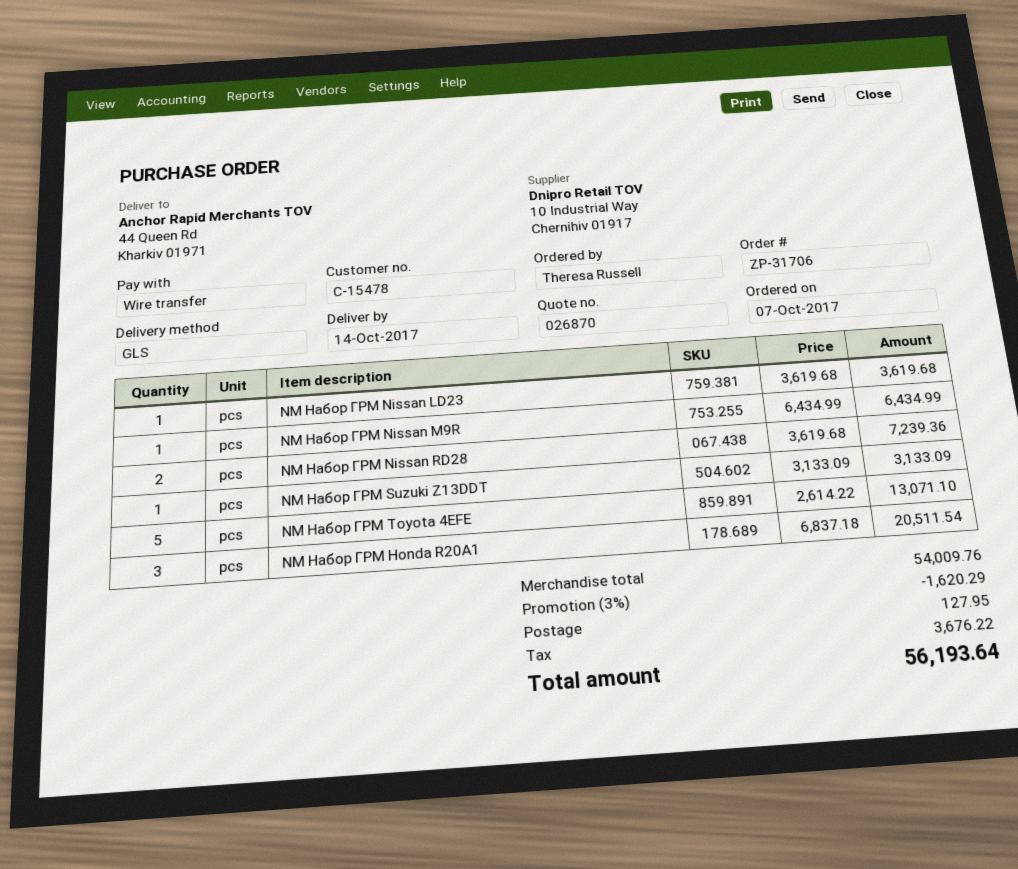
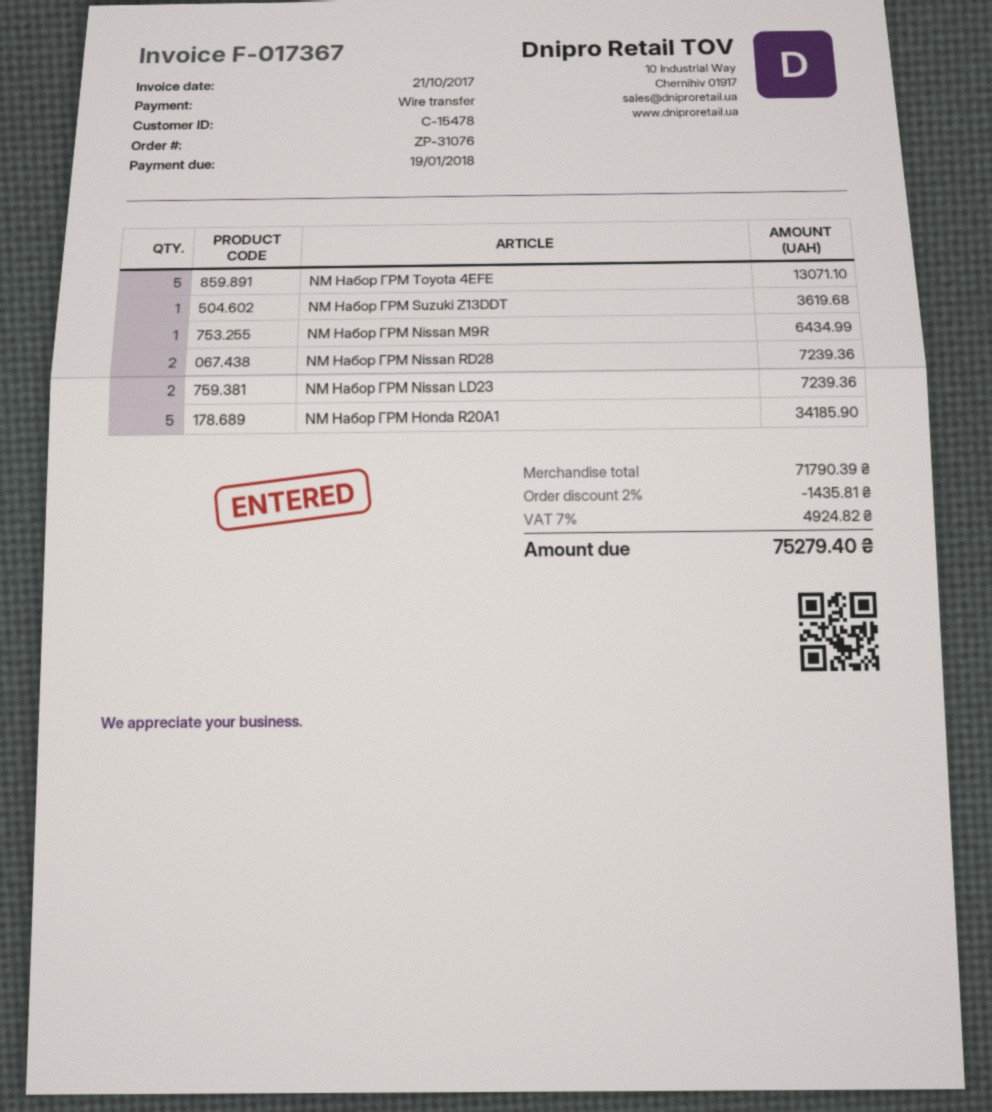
order number: ZP-31706 -> ZP-31076
NM Набор ГРМ Nissan LD23: 1 for 3619.68 -> 2 for 7239.36
NM Набор ГРМ Suzuki Z13DDT: 1 for 3133.09 -> 1 for 3619.68
NM Набор ГРМ Honda R20A1: 3 for 20511.54 -> 5 for 34185.90
subtotal: 54009.76 -> 71790.39
discount: 3% = 1620.29 -> 2% = 1435.81
shipping: 127.95 -> none
tax: 3676.22 -> 4924.82
total: 56193.64 -> 75279.40

